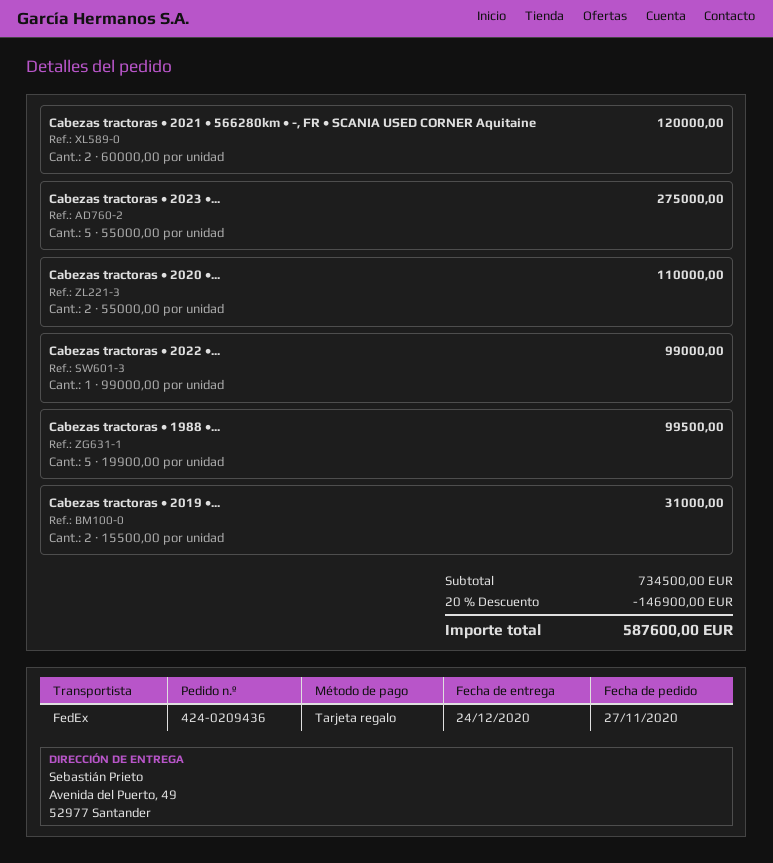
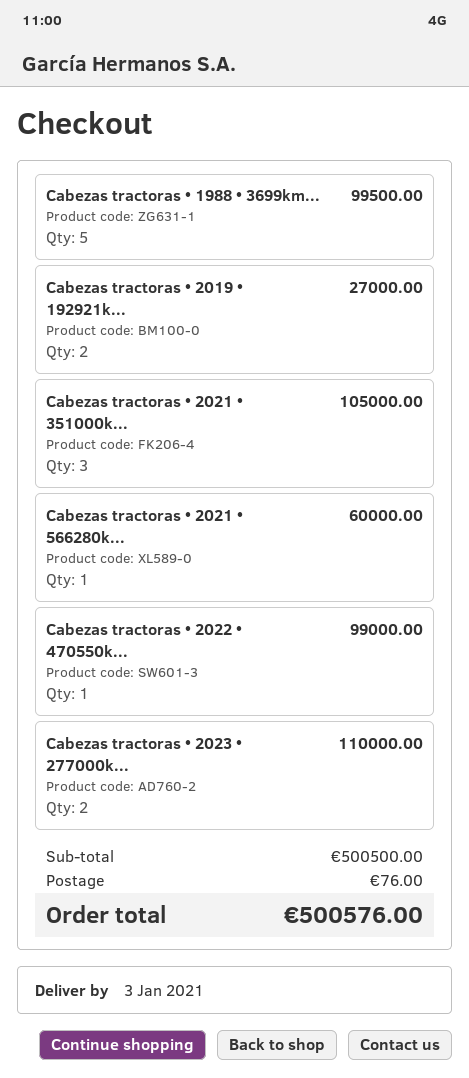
delivery date: 2020-12-24 -> 2021-01-03
Cabezas tractoras • 2021 • 566280km • -, FR • SCANIA USED CORNER Aquitaine: 2 for 120000.00 -> 1 for 60000.00
Cabezas tractoras • 2023 •...: 5 for 275000.00 -> 2 for 110000.00
Cabezas tractoras • 2020 •...: 2 for 110000.00 -> none
Cabezas tractoras • 2019 •...: 2 for 31000.00 -> 2 for 27000.00
Cabezas tractoras • 2021 • 351000k...: none -> 3 for 105000.00
subtotal: 734500.00 -> 500500.00
discount: 20% = 146900.00 -> none
shipping: none -> 76.00
total: 587600.00 -> 500576.00

